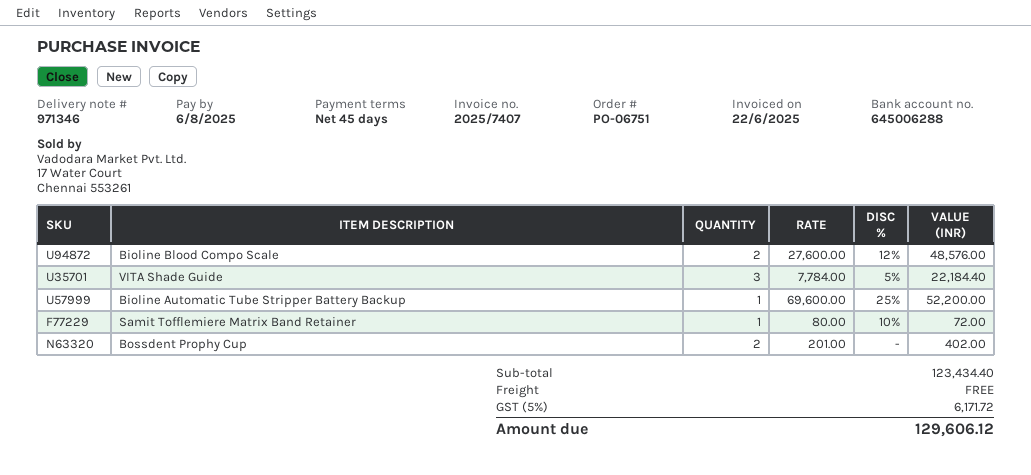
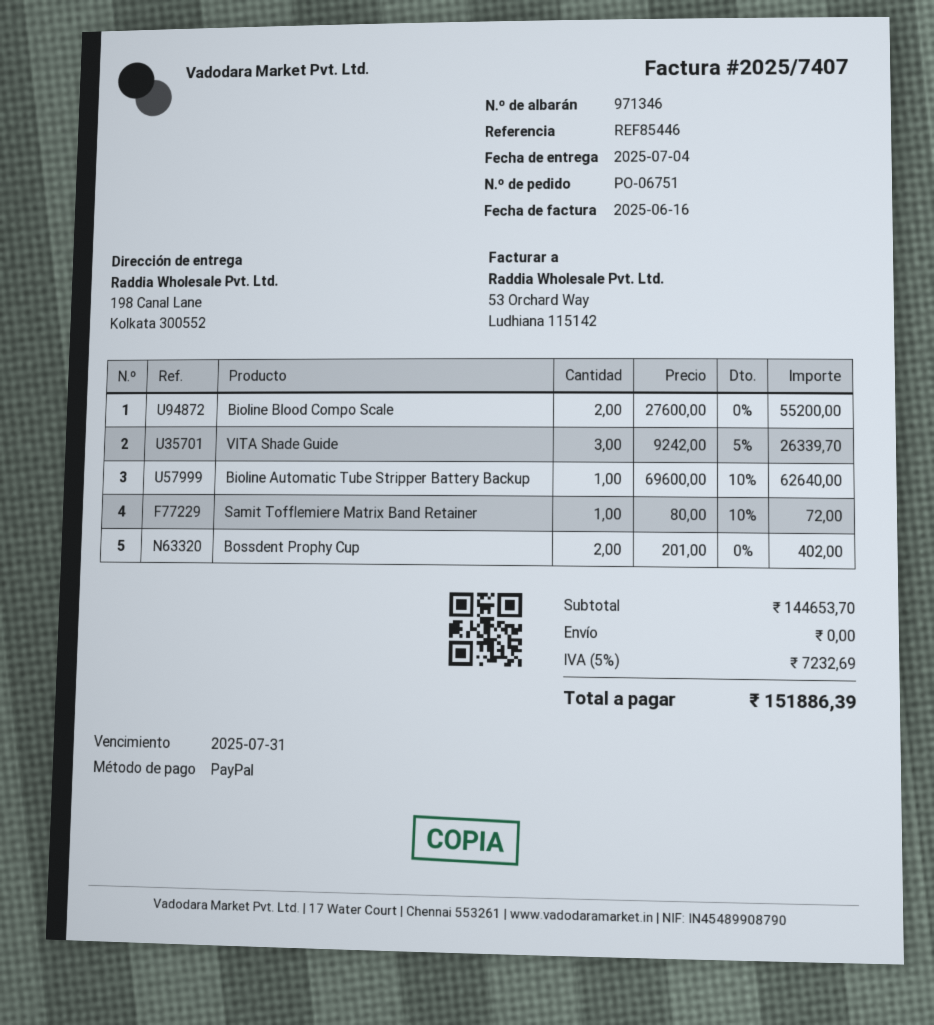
invoice date: 2025-06-22 -> 2025-06-16
due date: 2025-08-06 -> 2025-07-31
Bioline Blood Compo Scale: 2 x 27600.00 - 12% = 48576.00 -> 2 x 27600.00 = 55200.00
VITA Shade Guide: 3 x 7784.00 - 5% = 22184.40 -> 3 x 9242.00 - 5% = 26339.70
Bioline Automatic Tube Stripper Battery Backup: 1 x 69600.00 - 25% = 52200.00 -> 1 x 69600.00 - 10% = 62640.00
subtotal: 123434.40 -> 144653.70
tax: 5% = 6171.72 -> 5% = 7232.69
total: 129606.12 -> 151886.39

